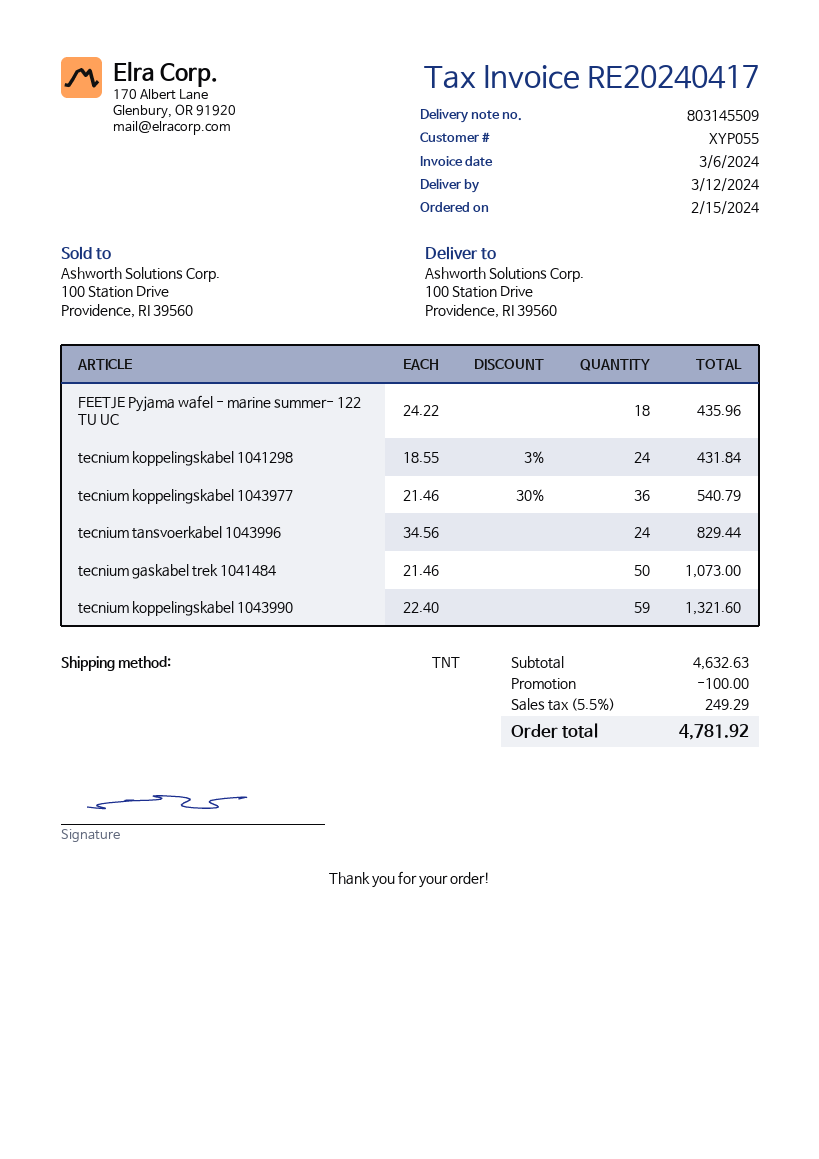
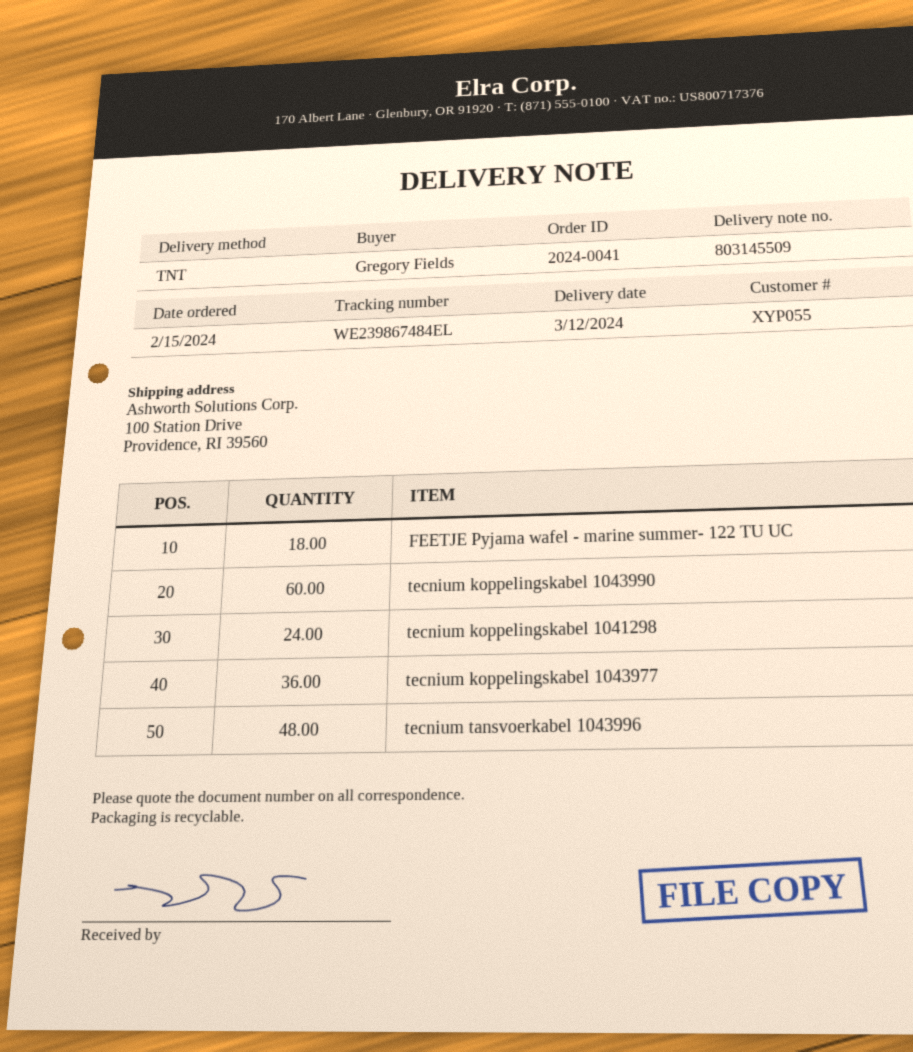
tecnium tansvoerkabel 1043996: 24 -> 48
tecnium gaskabel trek 1041484: 50 -> none
tecnium koppelingskabel 1043990: 59 -> 60

